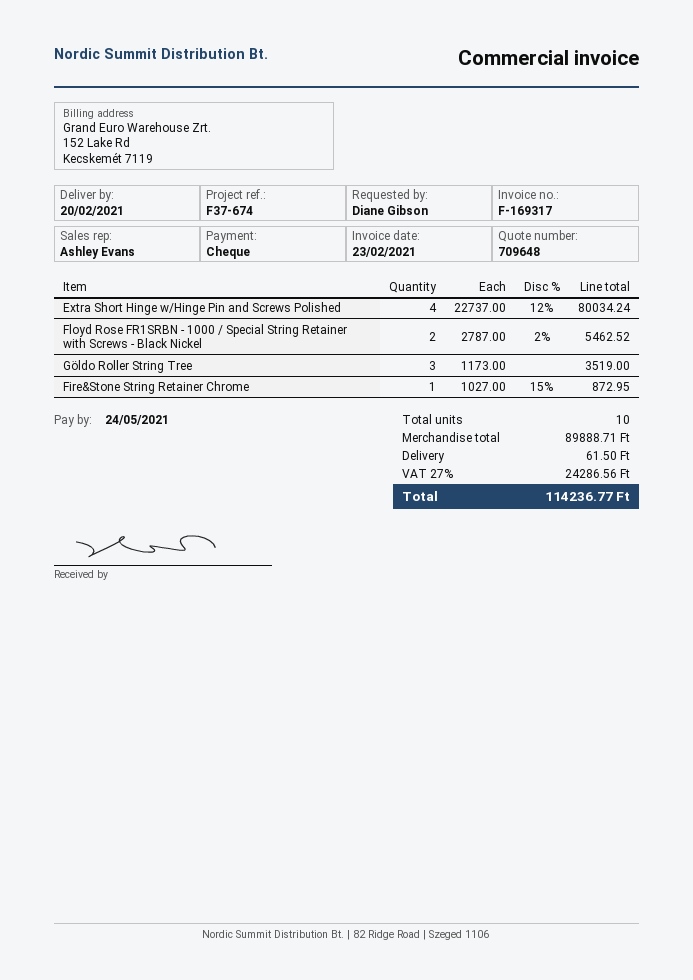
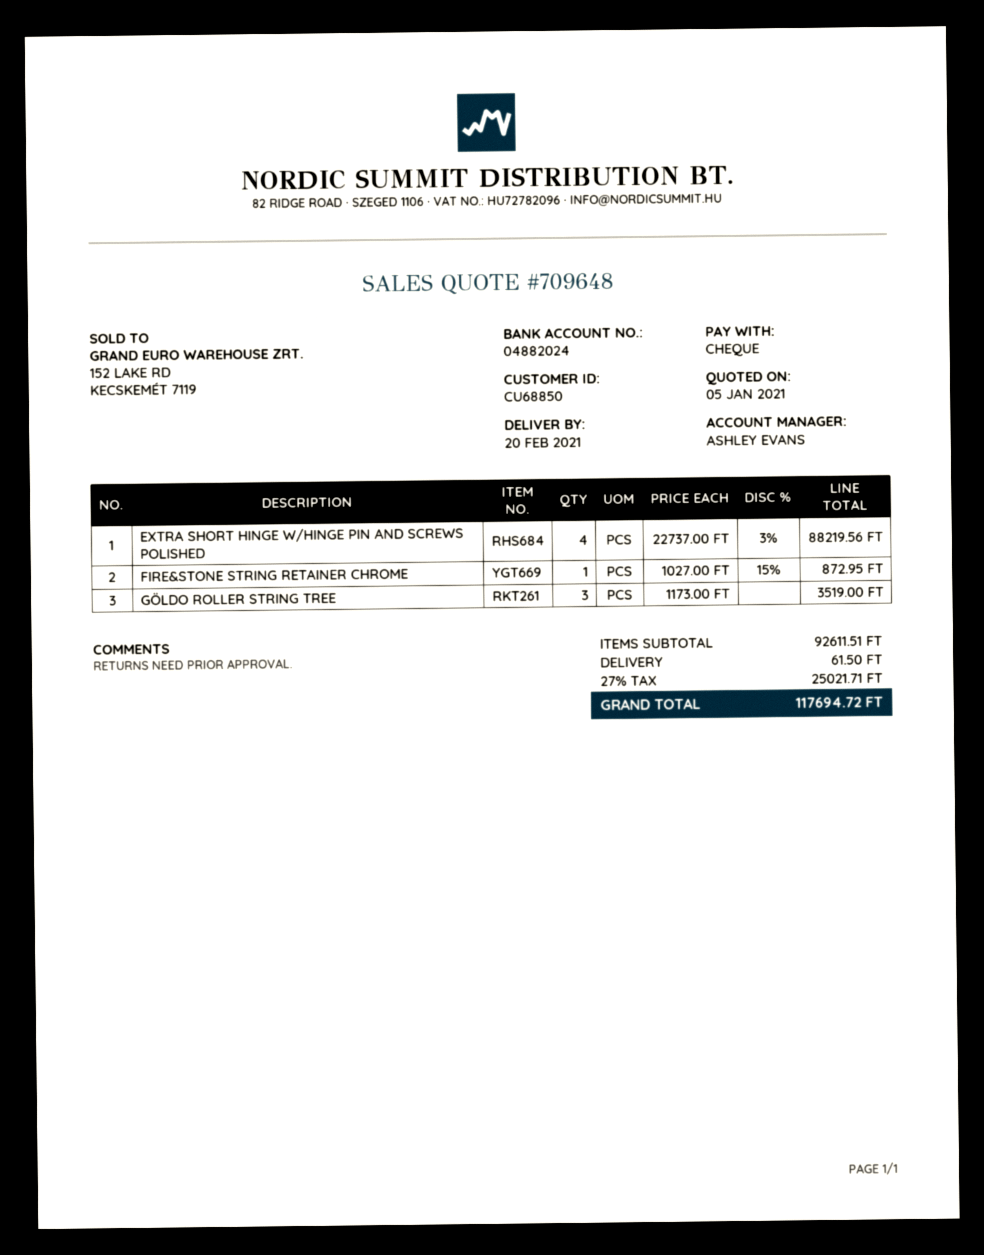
Extra Short Hinge w/Hinge Pin and Screws Polished: 4 x 22737.00 - 12% = 80034.24 -> 4 x 22737.00 - 3% = 88219.56
Floyd Rose FR1SRBN - 1000 / Special String Retainer with Screws - Black Nickel: 2 x 2787.00 - 2% = 5462.52 -> none
subtotal: 89888.71 -> 92611.51
tax: 27% = 24286.56 -> 27% = 25021.71
total: 114236.77 -> 117694.72

